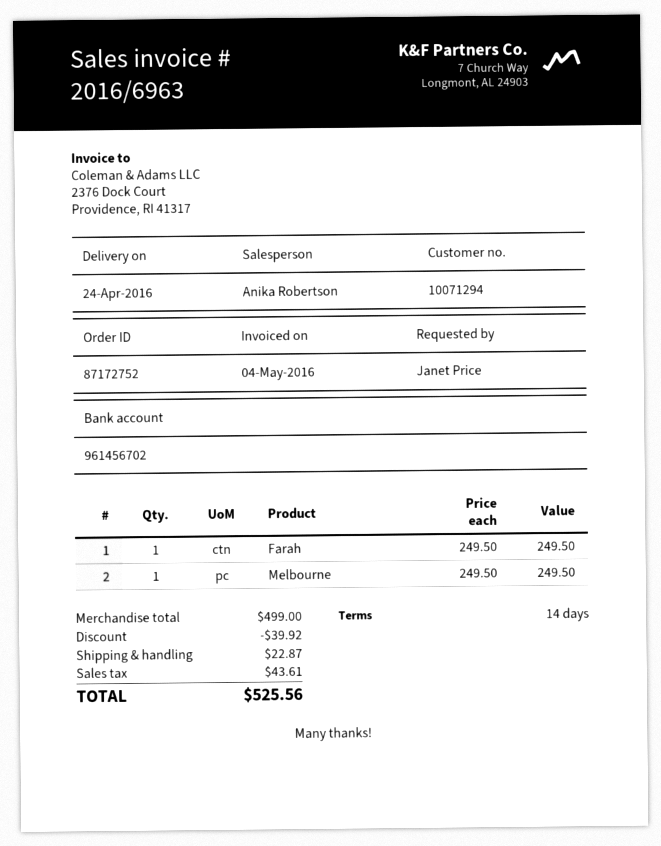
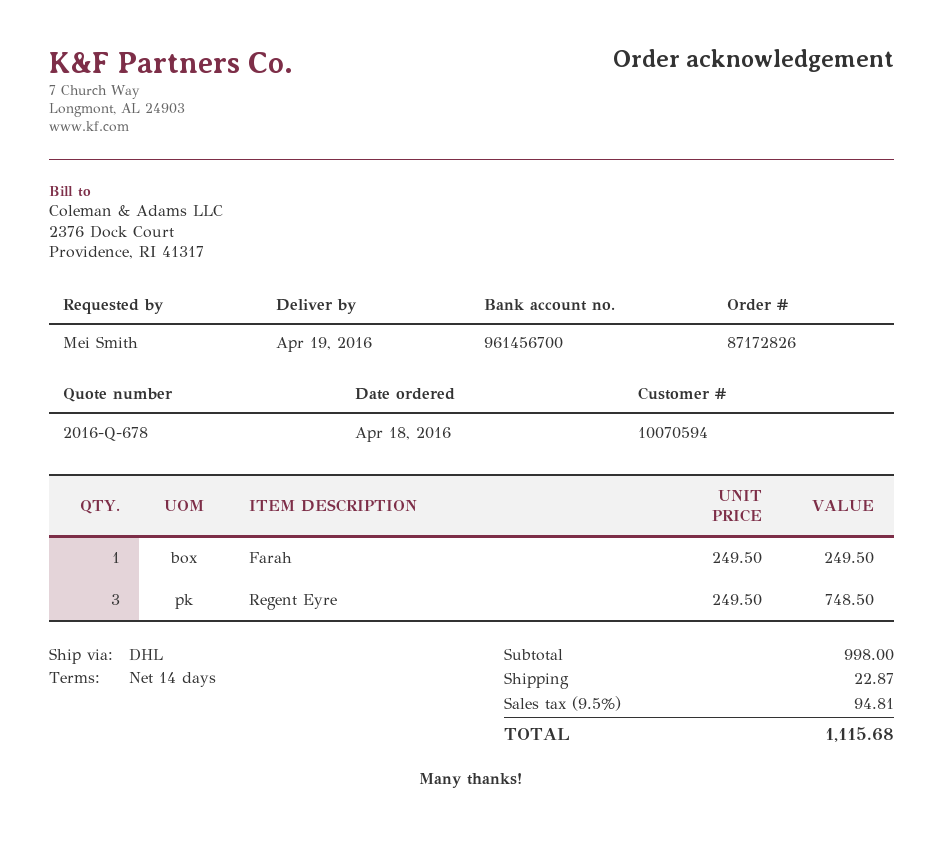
order number: 87172752 -> 87172826
delivery date: 2016-04-24 -> 2016-04-19
customer number: 10071294 -> 10070594
ordered by: Janet Price -> Mei Smith
bank account: 961456702 -> 961456700
Melbourne: 1 x 249.50 = 249.50 -> none
Regent Eyre: none -> 3 x 249.50 = 748.50
subtotal: 499.00 -> 998.00
discount: 39.92 -> none
tax: 43.61 -> 94.81
total: 525.56 -> 1115.68

